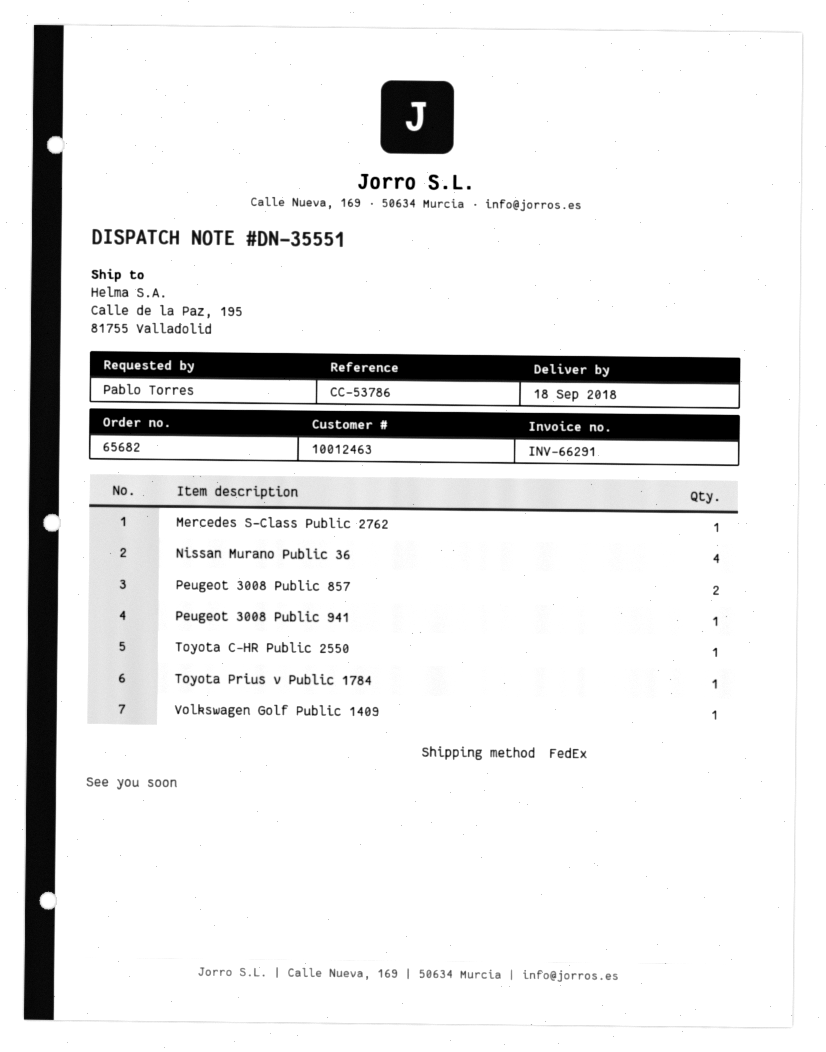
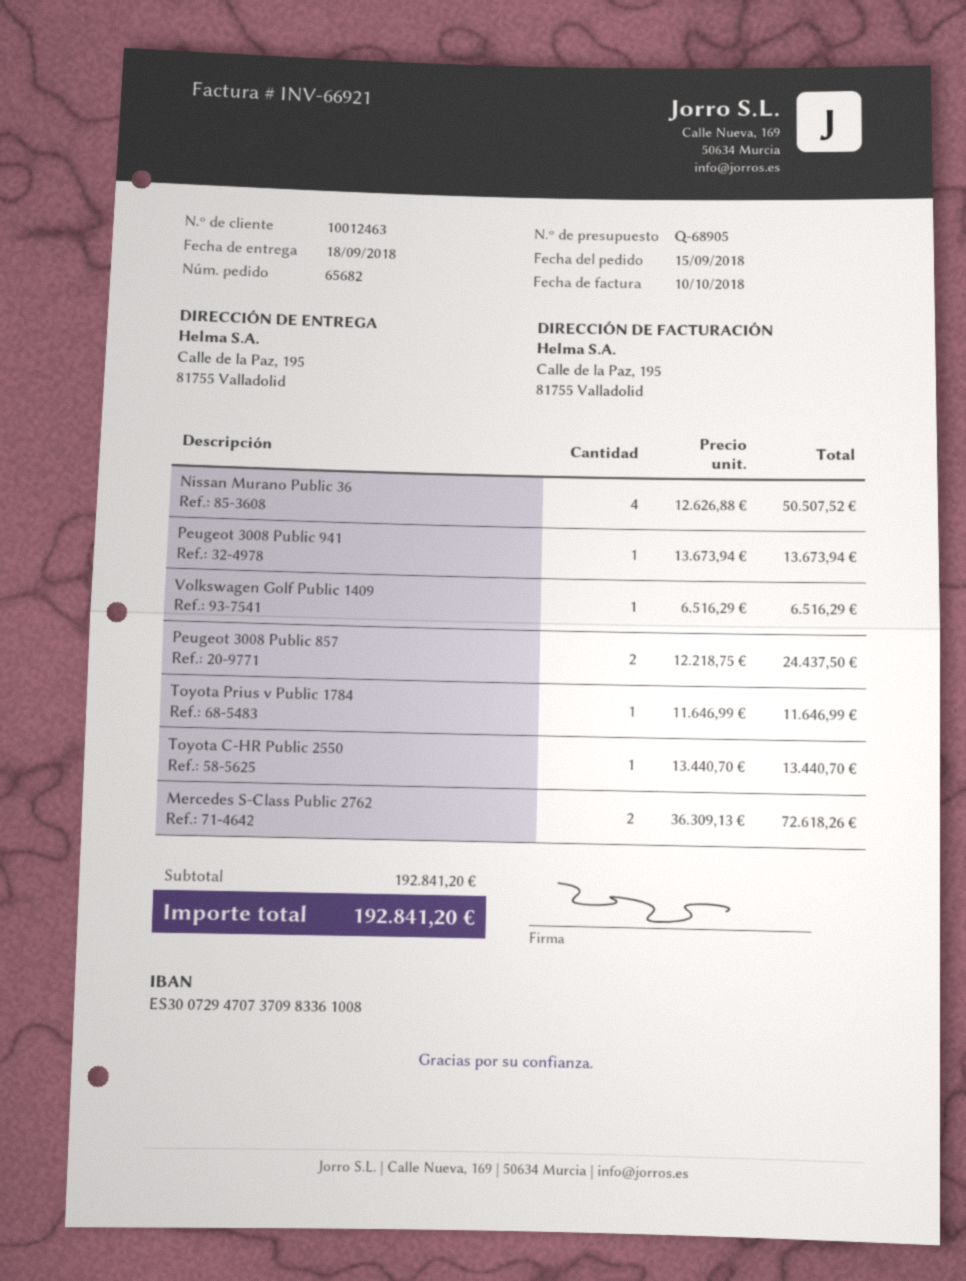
invoice number: INV-66291 -> INV-66921
Mercedes S-Class Public 2762: 1 -> 2

